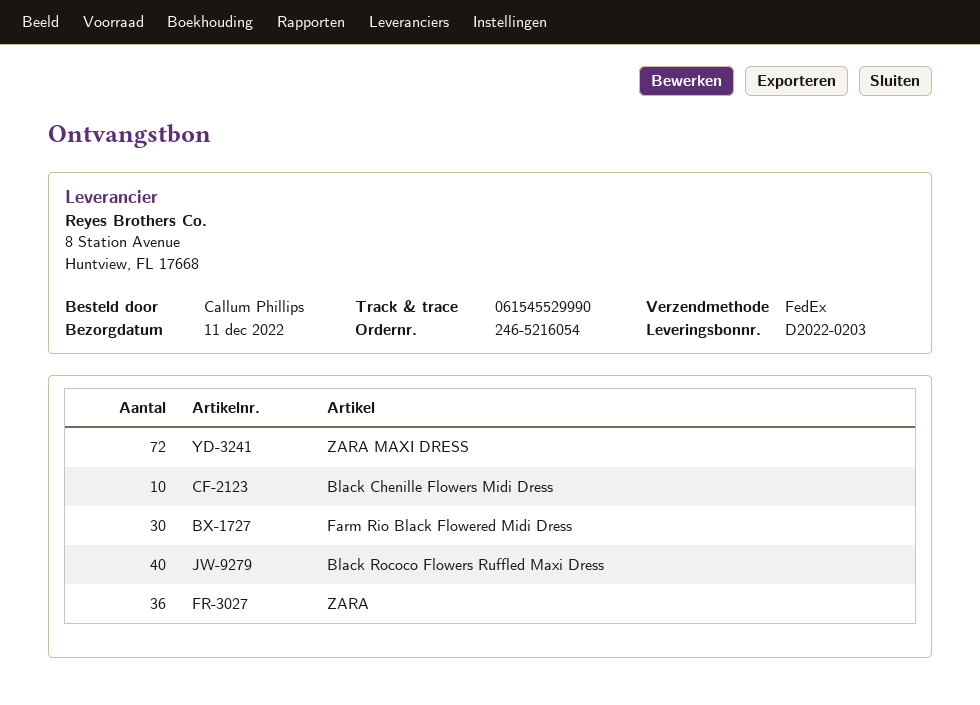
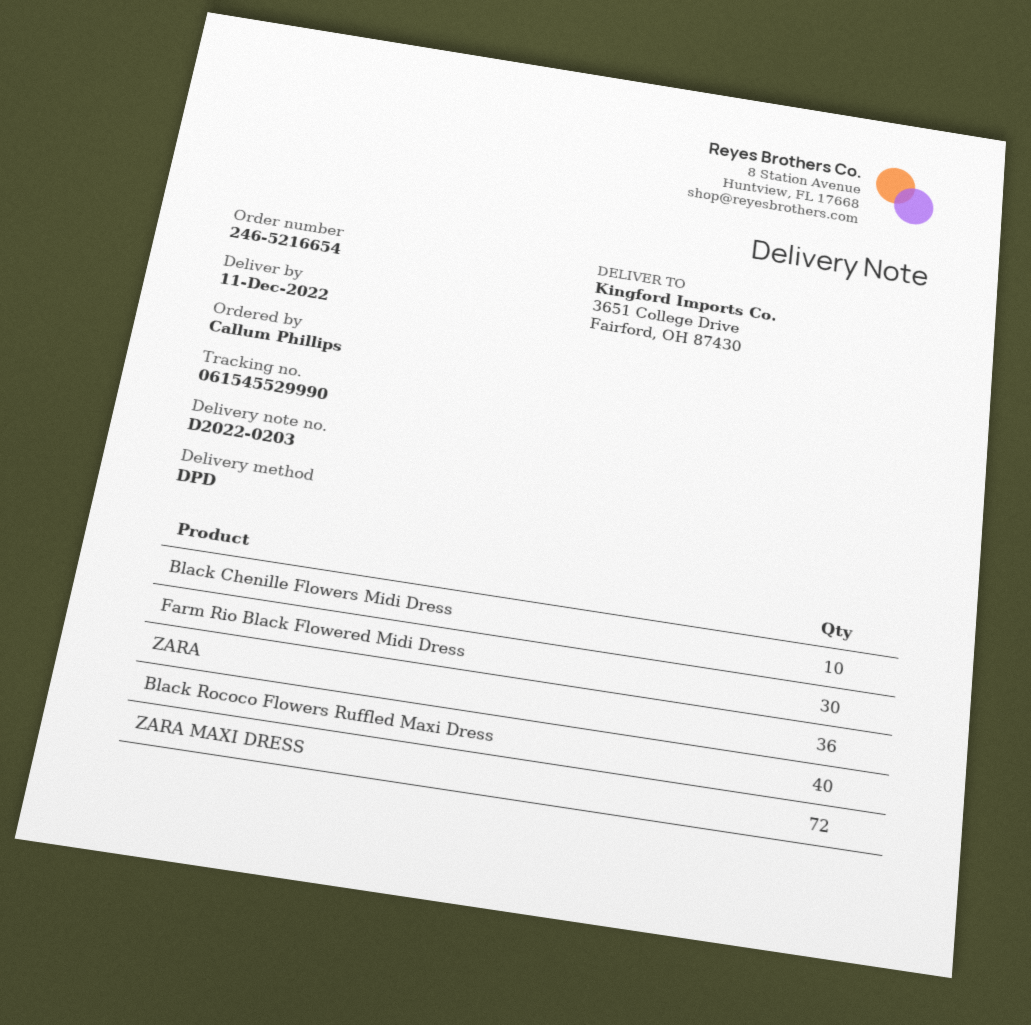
order number: 246-5216054 -> 246-5216654
shipping method: FedEx -> DPD

